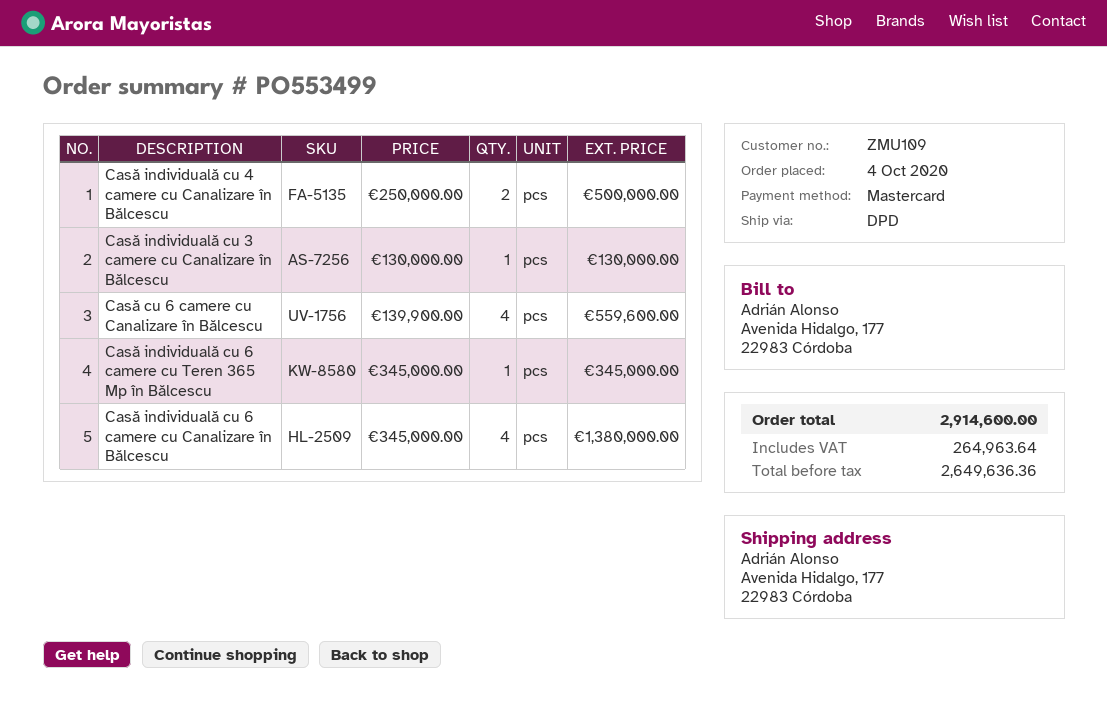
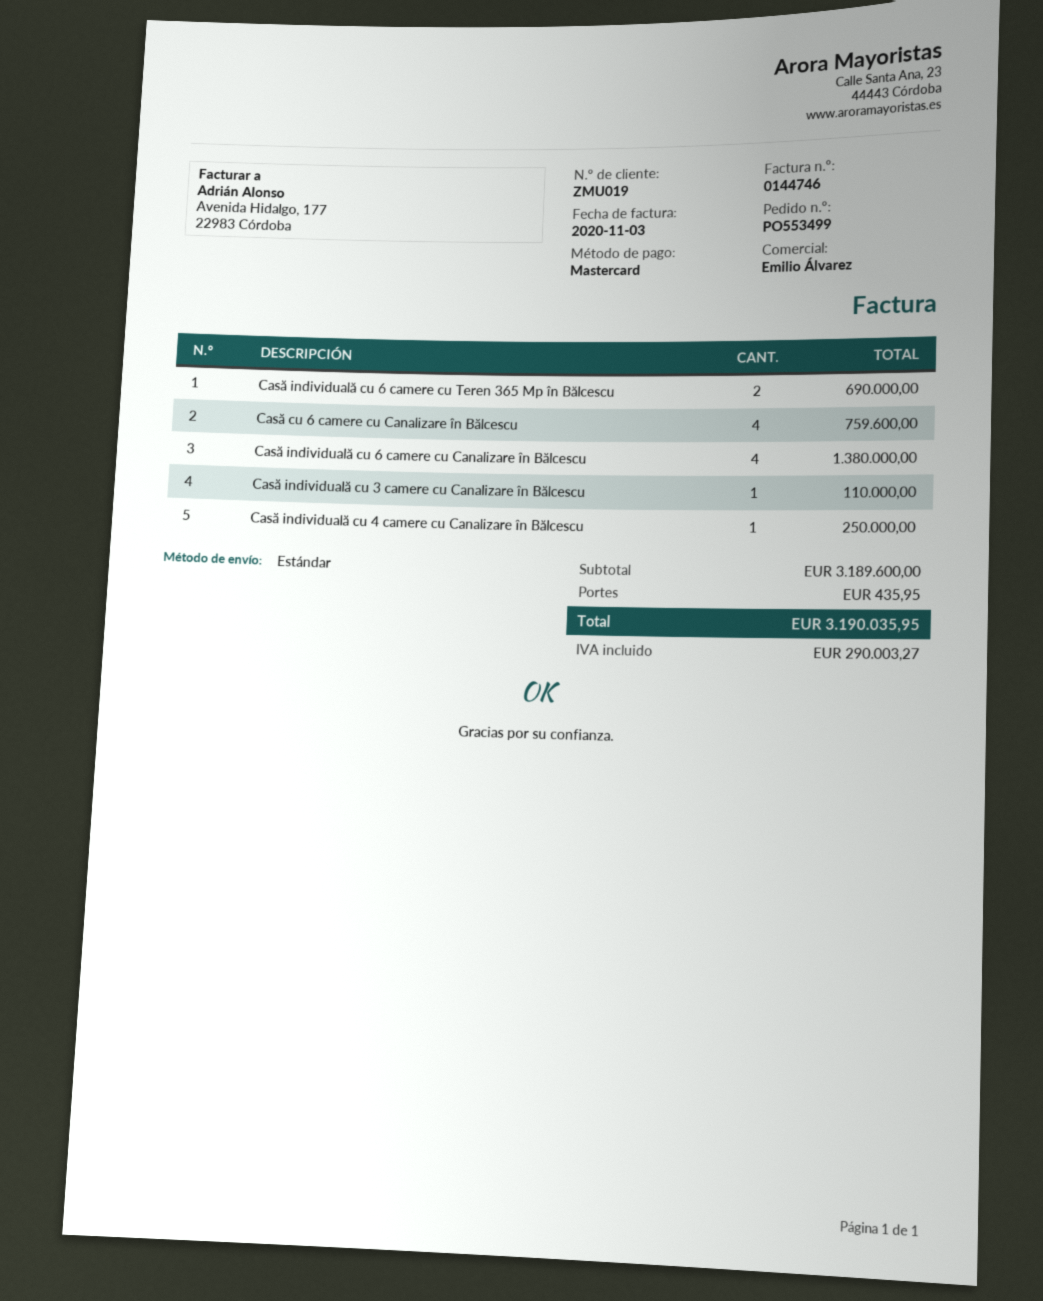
customer number: ZMU109 -> ZMU019
shipping method: DPD -> standard
Casă individuală cu 4 camere cu Canalizare în Bălcescu: 2 for 500000.00 -> 1 for 250000.00
Casă individuală cu 3 camere cu Canalizare în Bălcescu: 1 for 130000.00 -> 1 for 110000.00
Casă cu 6 camere cu Canalizare în Bălcescu: 4 for 559600.00 -> 4 for 759600.00
Casă individuală cu 6 camere cu Teren 365 Mp în Bălcescu: 1 for 345000.00 -> 2 for 690000.00
shipping: none -> 435.95
tax: 264963.64 -> 290003.27
total: 2914600.00 -> 3190035.95

